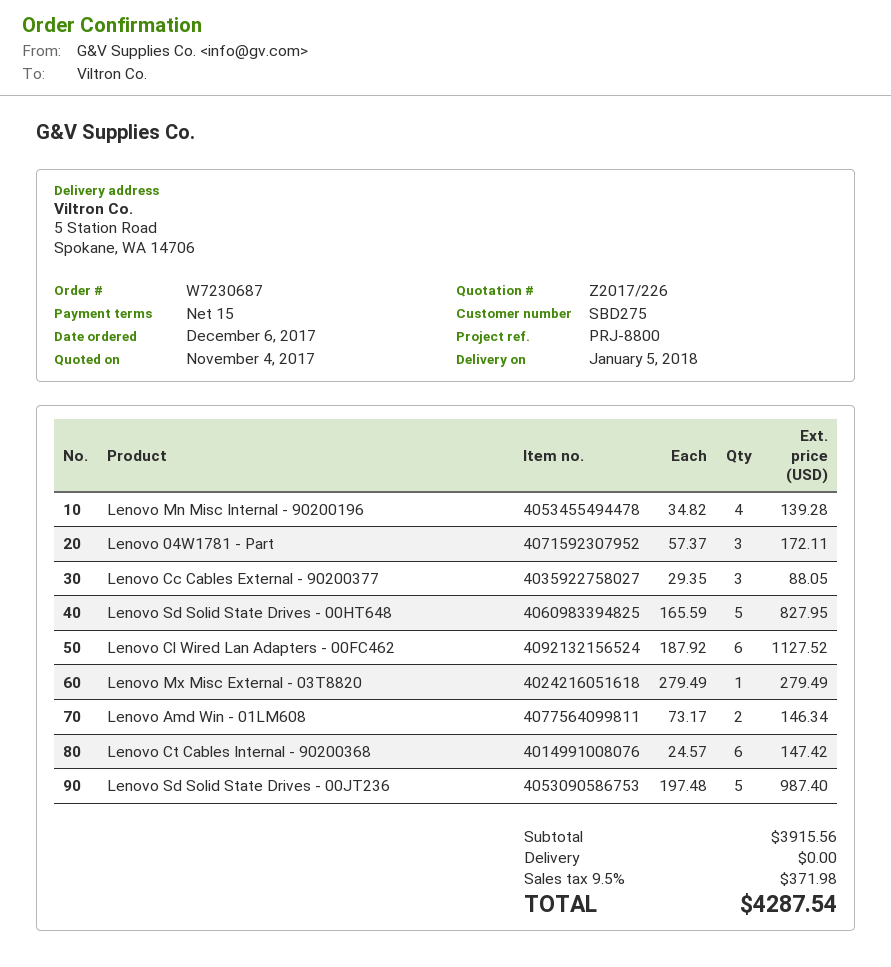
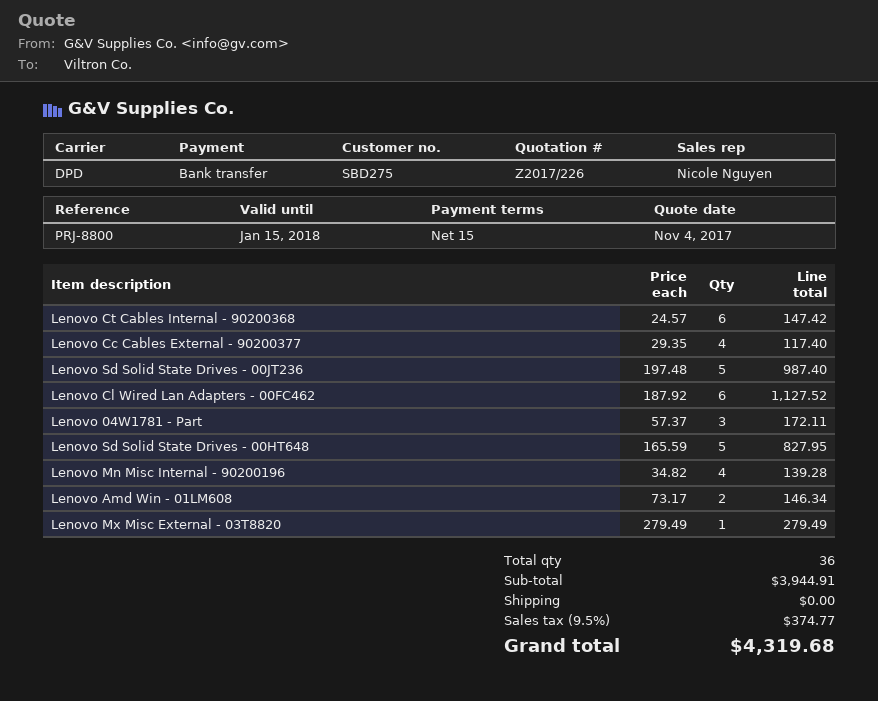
Lenovo Cc Cables External - 90200377: 3 x 29.35 = 88.05 -> 4 x 29.35 = 117.40
subtotal: 3915.56 -> 3944.91
tax: 9.5% = 371.98 -> 9.5% = 374.77
total: 4287.54 -> 4319.68

